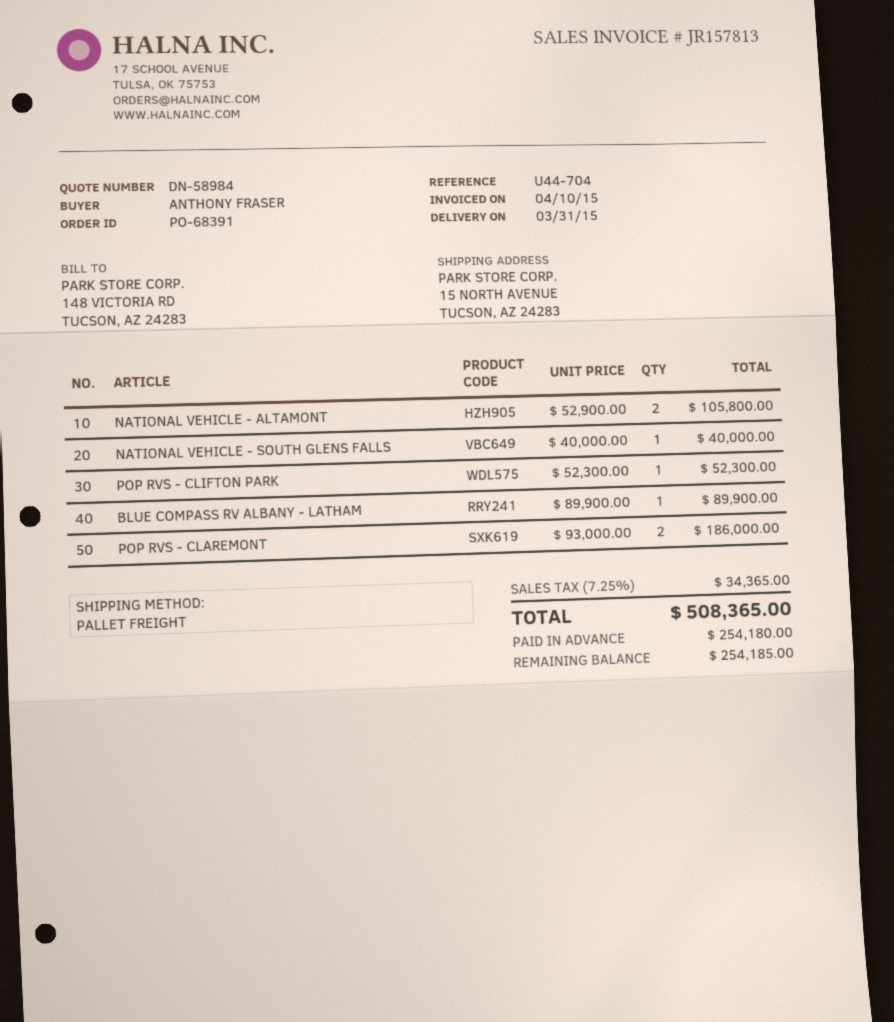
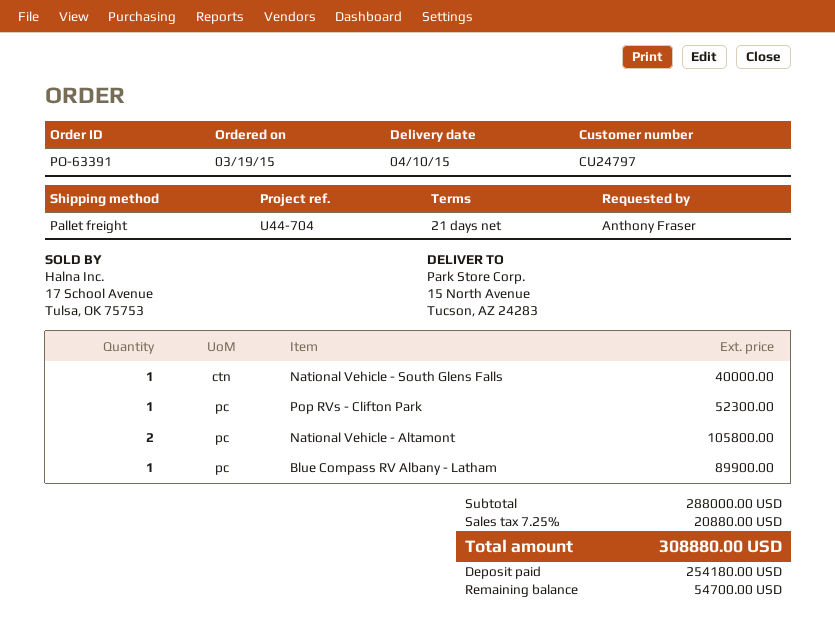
order number: PO-68391 -> PO-63391
delivery date: 2015-03-31 -> 2015-04-10
POP RVS - CLAREMONT: 2 for 186000.00 -> none
tax: 7.25% = 34365.00 -> 7.25% = 20880.00
total: 508365.00 -> 308880.00
balance: 254185.00 -> 54700.00

